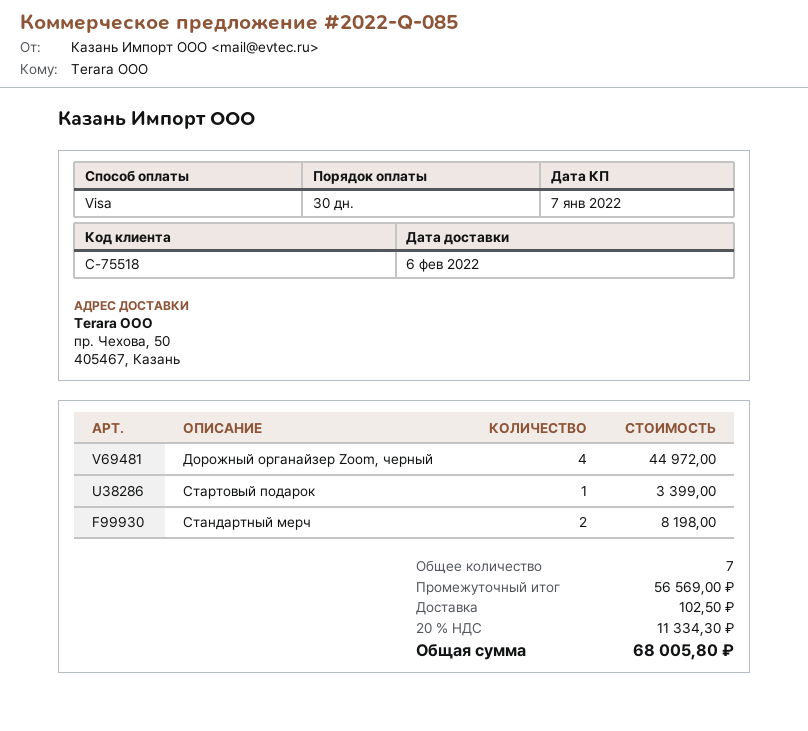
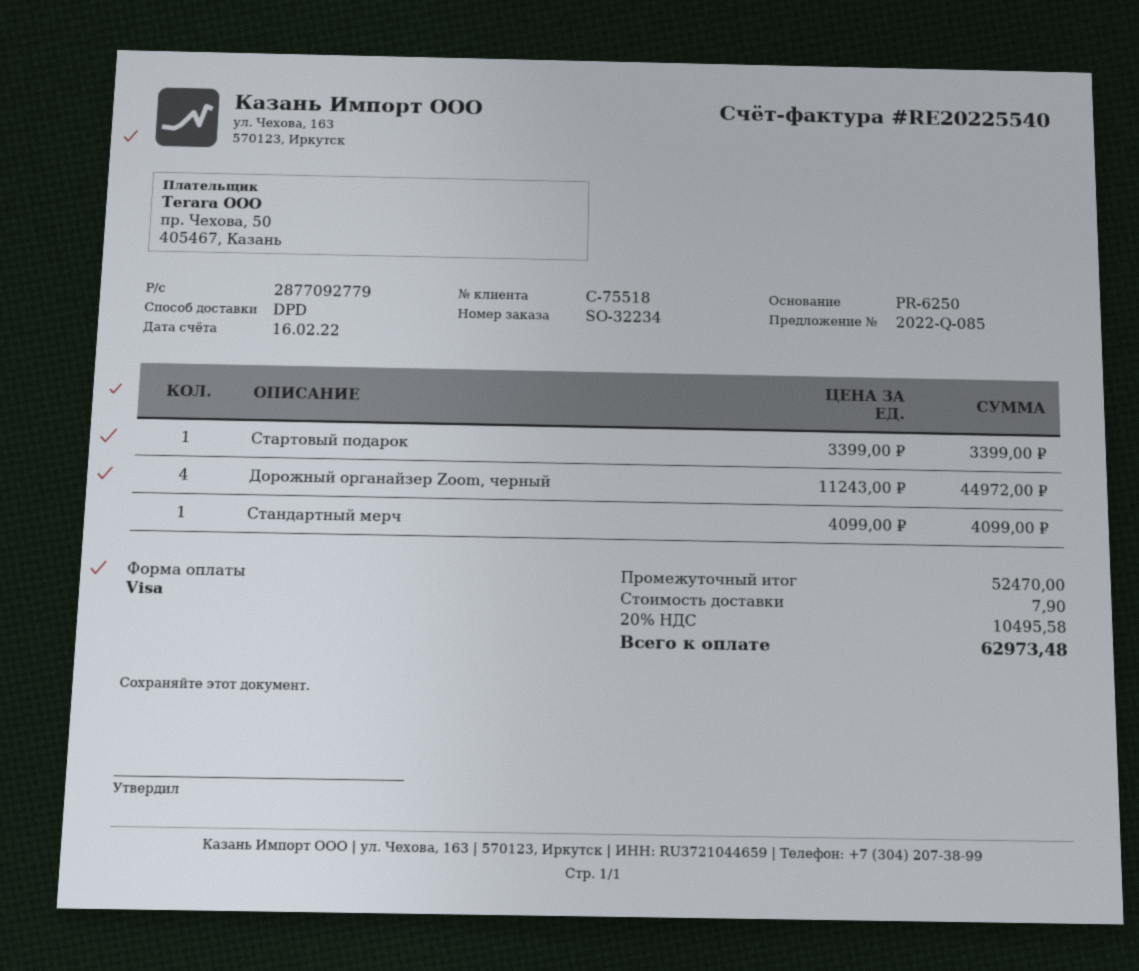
Стандартный мерч: 2 for 8198.00 -> 1 for 4099.00
subtotal: 56569.00 -> 52470.00
shipping: 102.50 -> 7.90
tax: 20% = 11334.30 -> 20% = 10495.58
total: 68005.80 -> 62973.48

